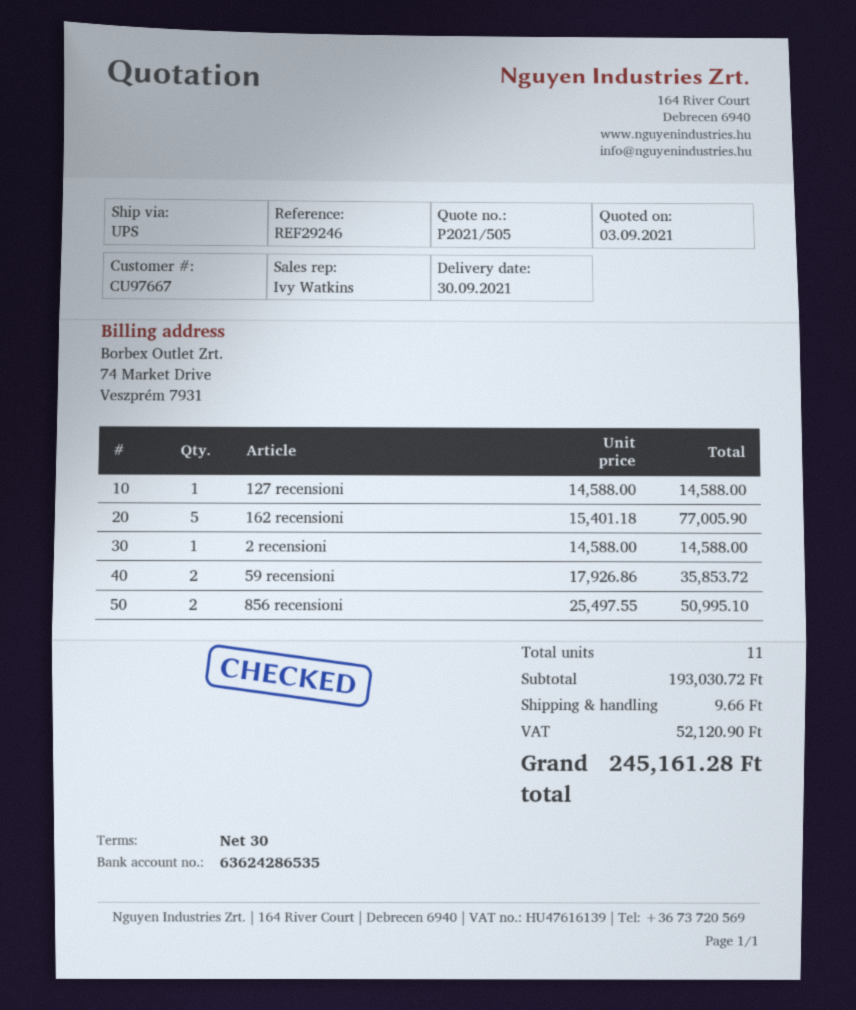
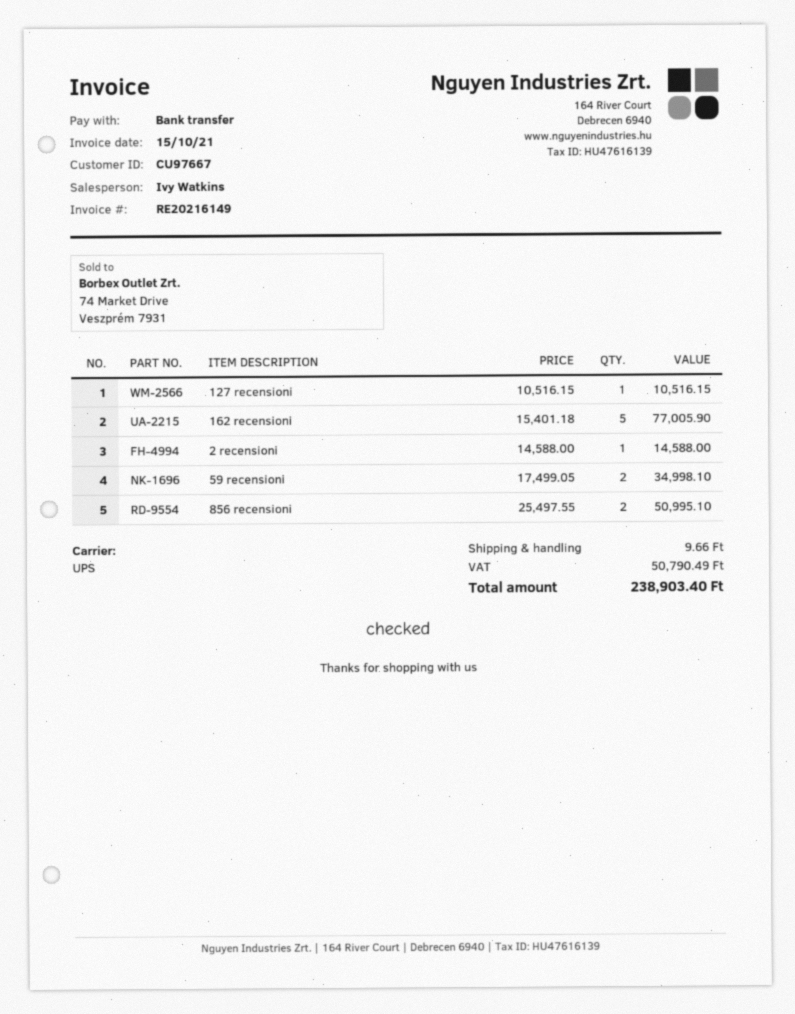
127 recensioni: 1 x 14588.00 = 14588.00 -> 1 x 10516.15 = 10516.15
59 recensioni: 2 x 17926.86 = 35853.72 -> 2 x 17499.05 = 34998.10
tax: 52120.90 -> 50790.49
total: 245161.28 -> 238903.40

